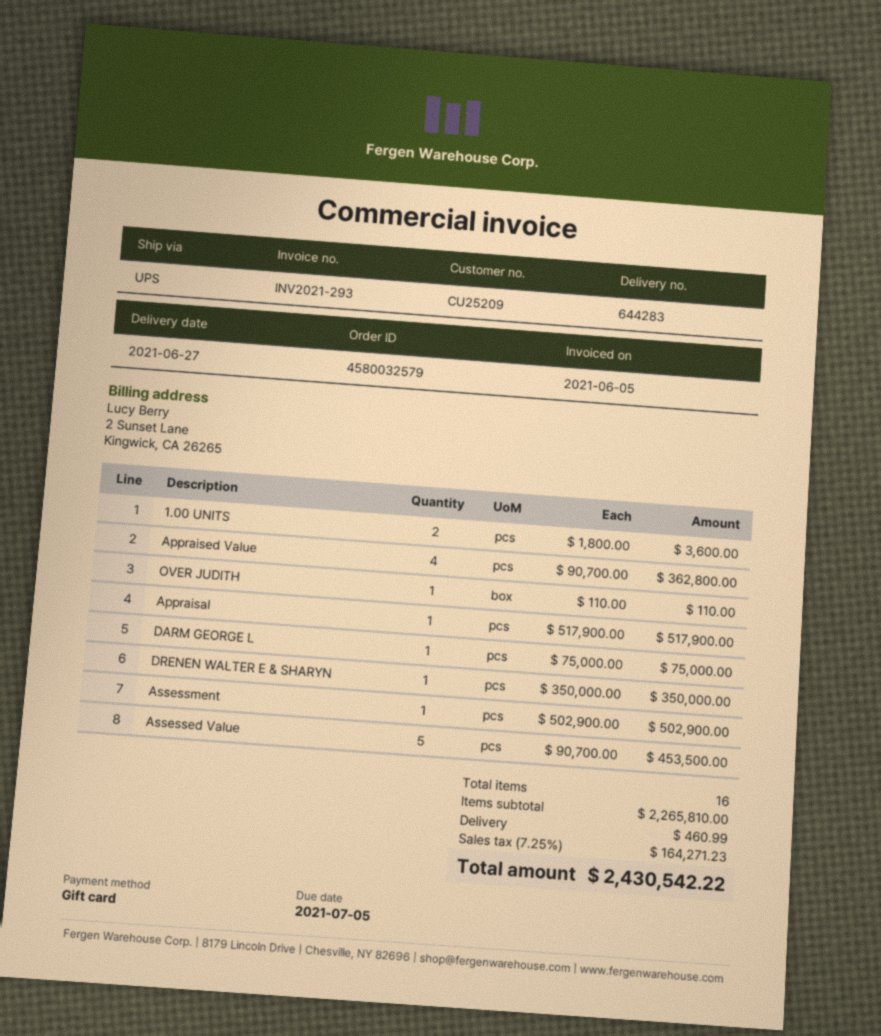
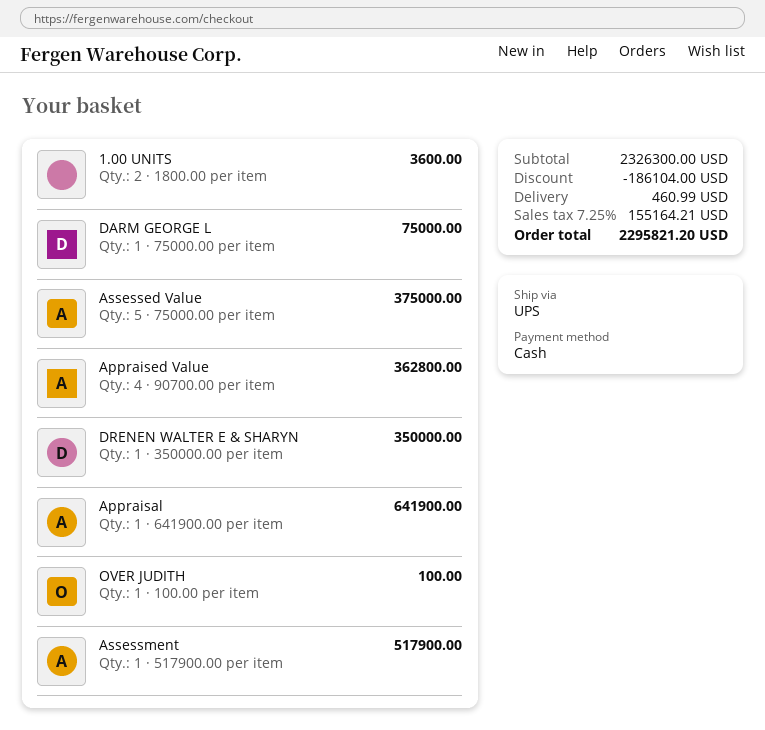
payment method: gift card -> cash
OVER JUDITH: 1 x 110.00 = 110.00 -> 1 x 100.00 = 100.00
Appraisal: 1 x 517900.00 = 517900.00 -> 1 x 641900.00 = 641900.00
Assessment: 1 x 502900.00 = 502900.00 -> 1 x 517900.00 = 517900.00
Assessed Value: 5 x 90700.00 = 453500.00 -> 5 x 75000.00 = 375000.00
subtotal: 2265810.00 -> 2326300.00
discount: none -> 186104.00
tax: 7.25% = 164271.23 -> 7.25% = 155164.21
total: 2430542.22 -> 2295821.20

